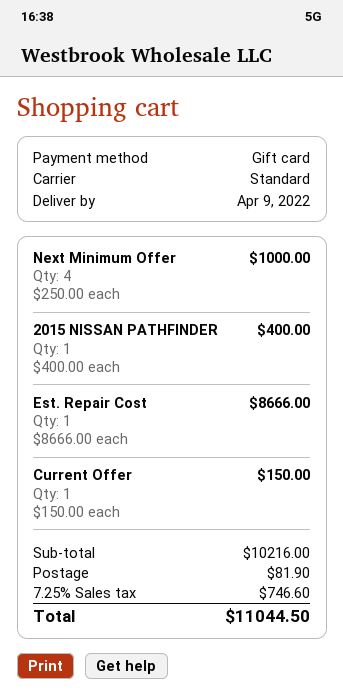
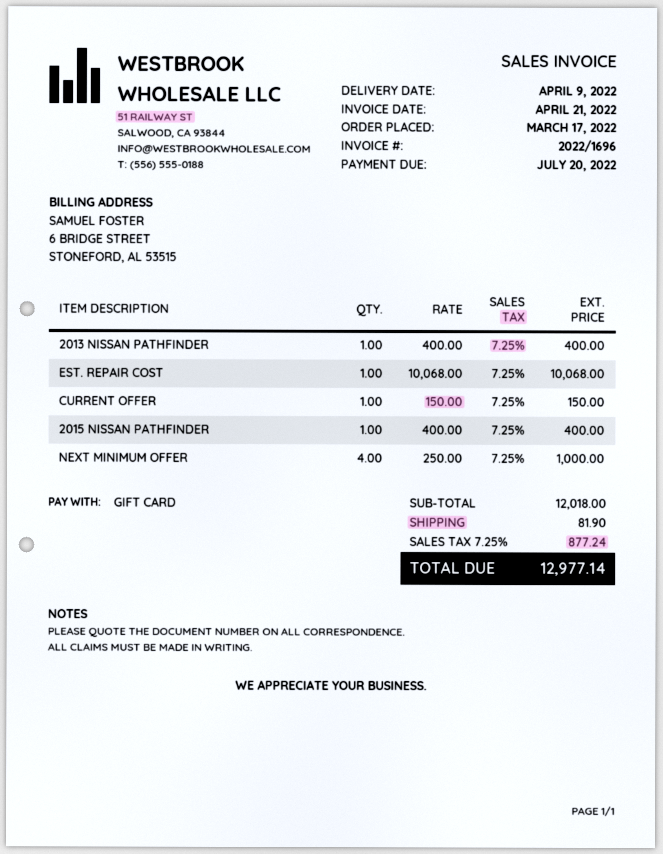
Est. Repair Cost: 1 x 8666.00 = 8666.00 -> 1 x 10068.00 = 10068.00
2013 NISSAN PATHFINDER: none -> 1 x 400.00 = 400.00
subtotal: 10216.00 -> 12018.00
tax: 7.25% = 746.60 -> 7.25% = 877.24
total: 11044.50 -> 12977.14

